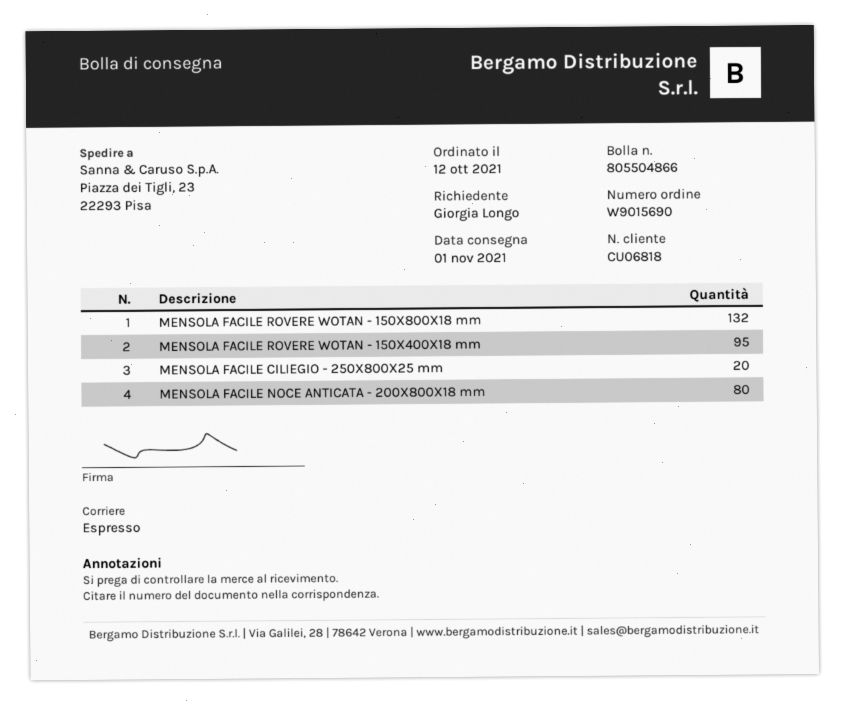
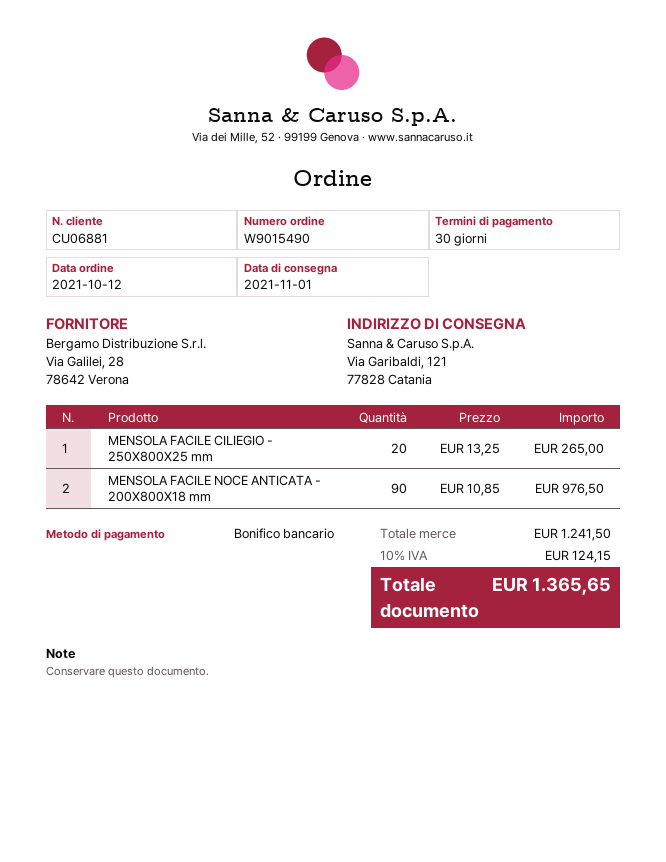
order number: W9015690 -> W9015490
customer number: CU06818 -> CU06881
ship to: Piazza dei Tigli, 23, 22293 Pisa -> Via Garibaldi, 121, 77828 Catania
MENSOLA FACILE ROVERE WOTAN - 150X800X18 mm: 132 -> none
MENSOLA FACILE ROVERE WOTAN - 150X400X18 mm: 95 -> none
MENSOLA FACILE NOCE ANTICATA - 200X800X18 mm: 80 -> 90

